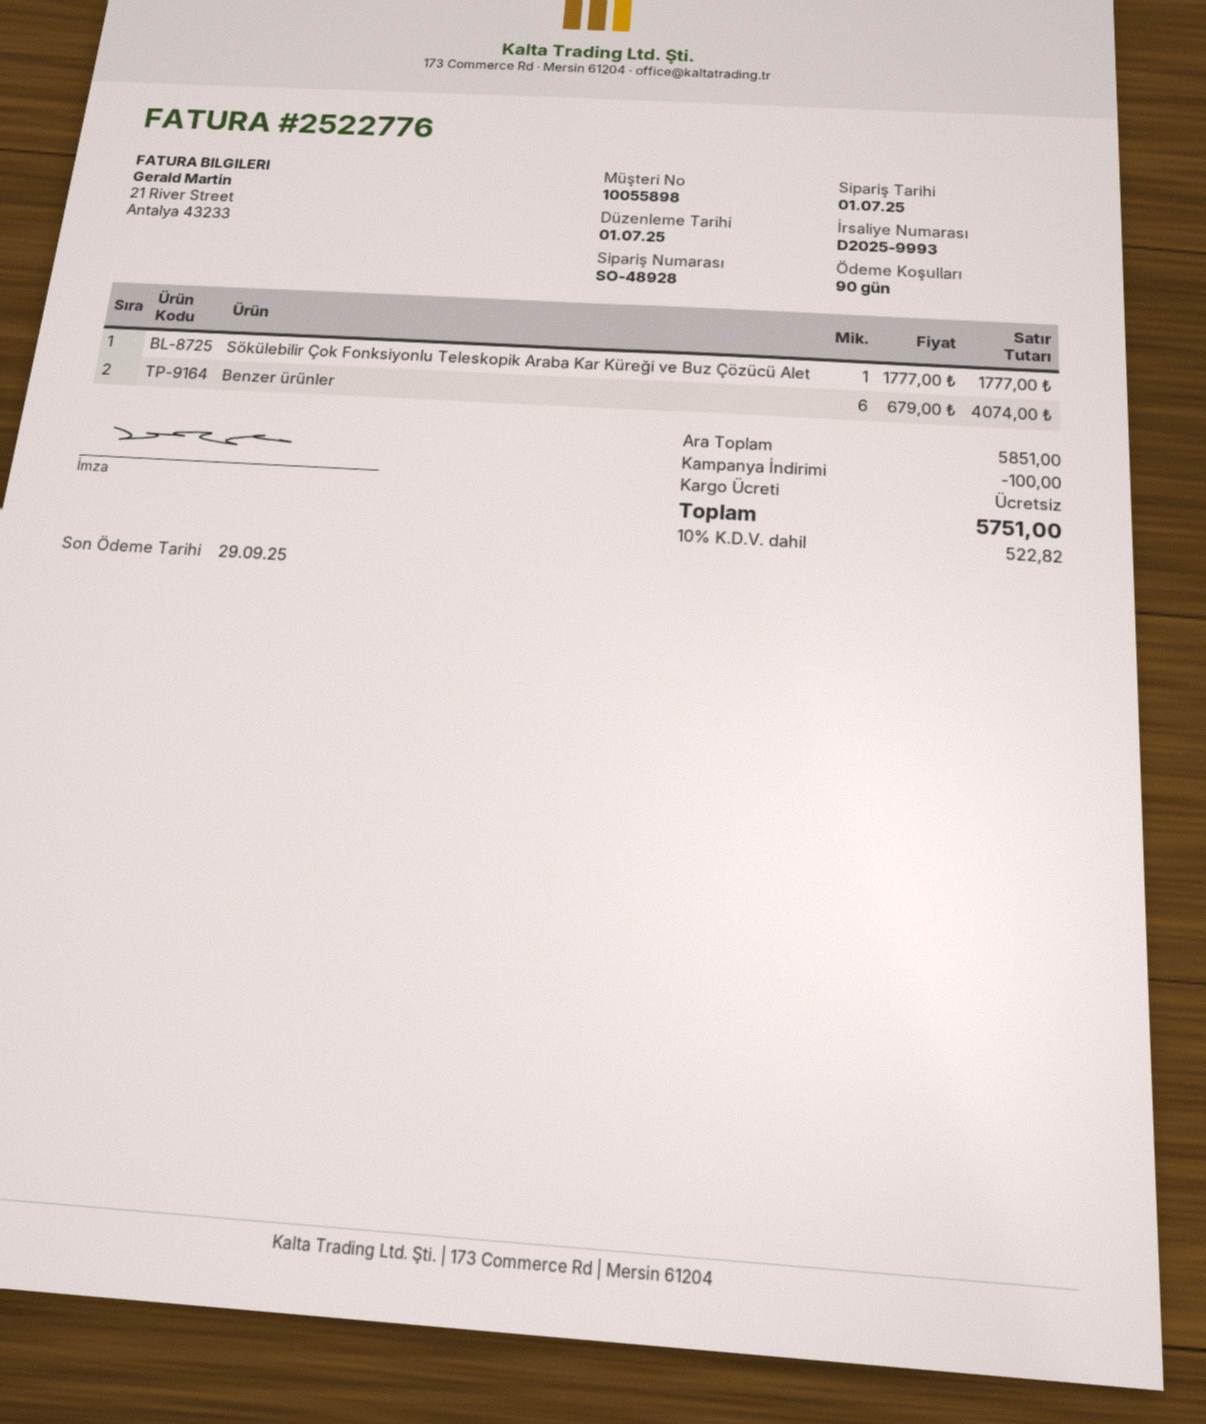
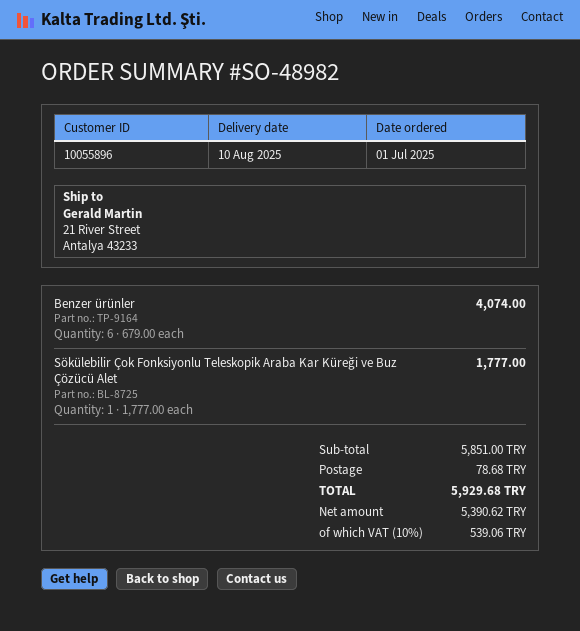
order number: SO-48928 -> SO-48982
customer number: 10055898 -> 10055896
discount: 100.00 -> none
shipping: 0.00 -> 78.68
tax: 10% = 522.82 -> 10% = 539.06
total: 5751.00 -> 5929.68

